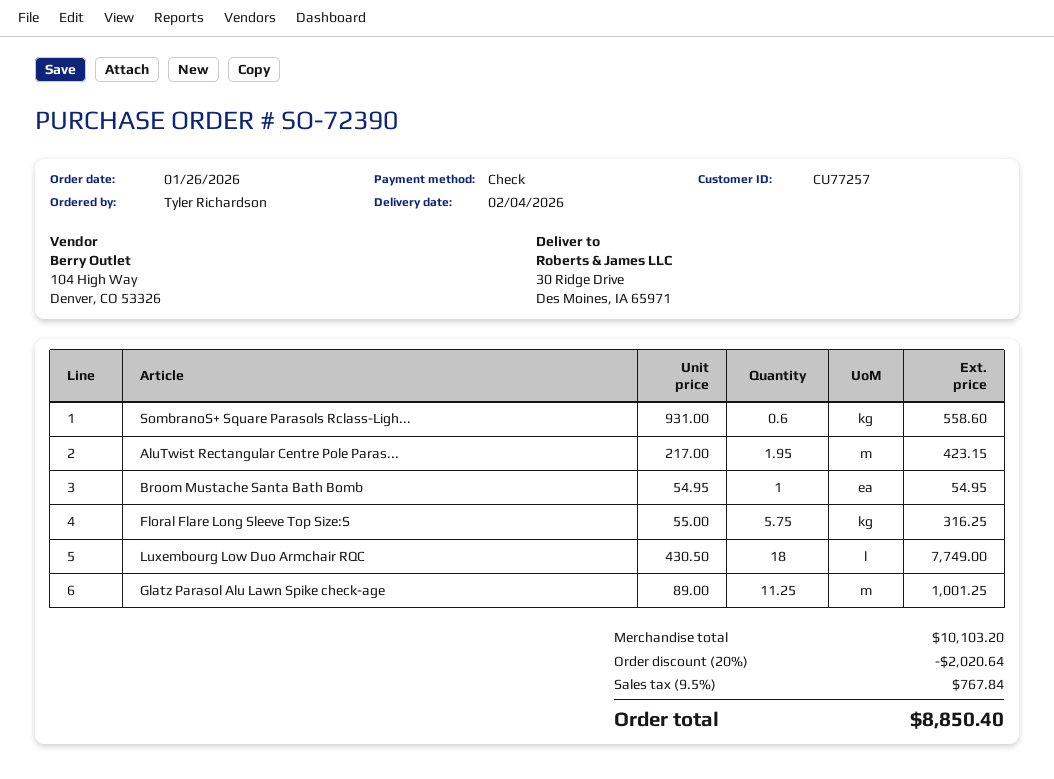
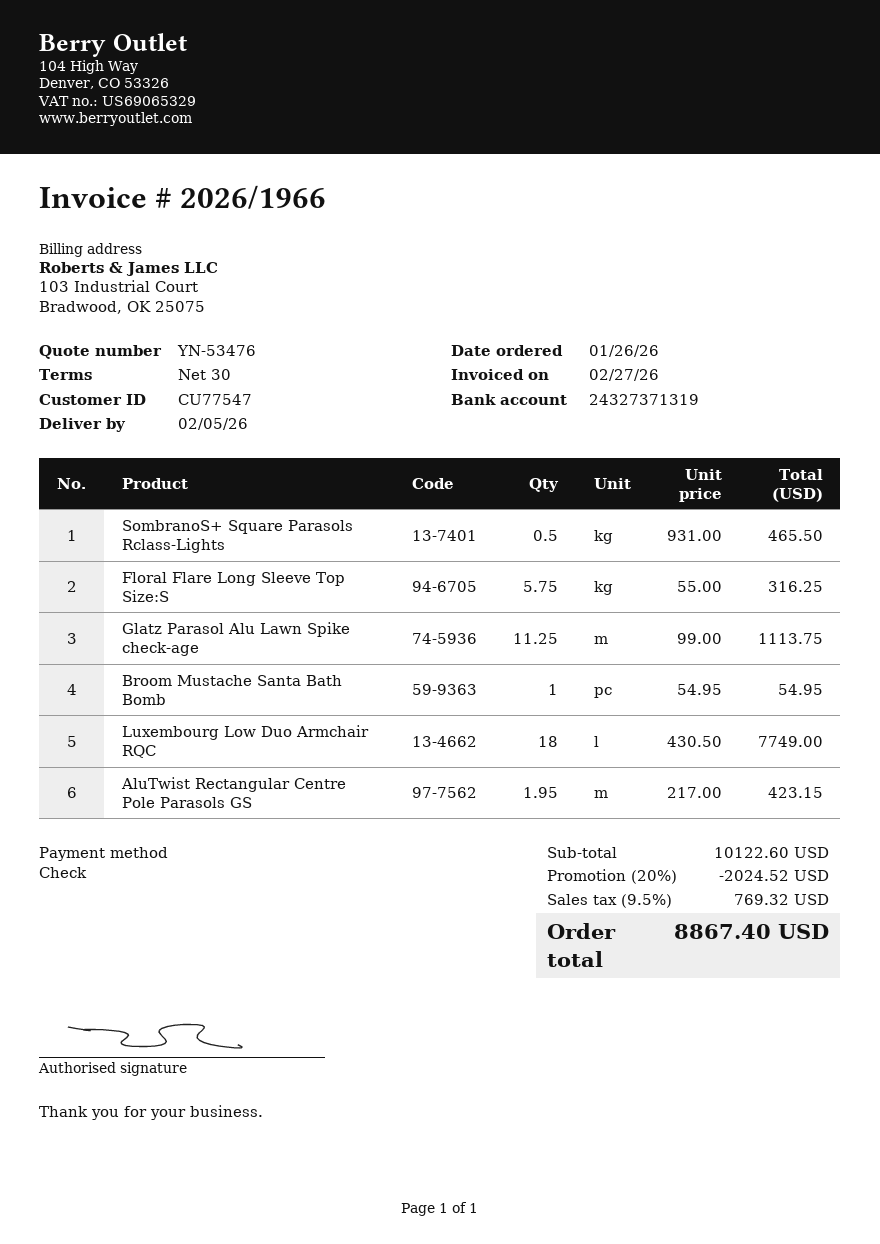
delivery date: 2026-02-04 -> 2026-02-05
customer number: CU77257 -> CU77547
SombranoS+ Square Parasols Rclass-Ligh...: 0.6 x 931.00 = 558.60 -> 0.5 x 931.00 = 465.50
Glatz Parasol Alu Lawn Spike check-age: 11.25 x 89.00 = 1001.25 -> 11.25 x 99.00 = 1113.75
subtotal: 10103.20 -> 10122.60
discount: 20% = 2020.64 -> 20% = 2024.52
tax: 9.5% = 767.84 -> 9.5% = 769.32
total: 8850.40 -> 8867.40

